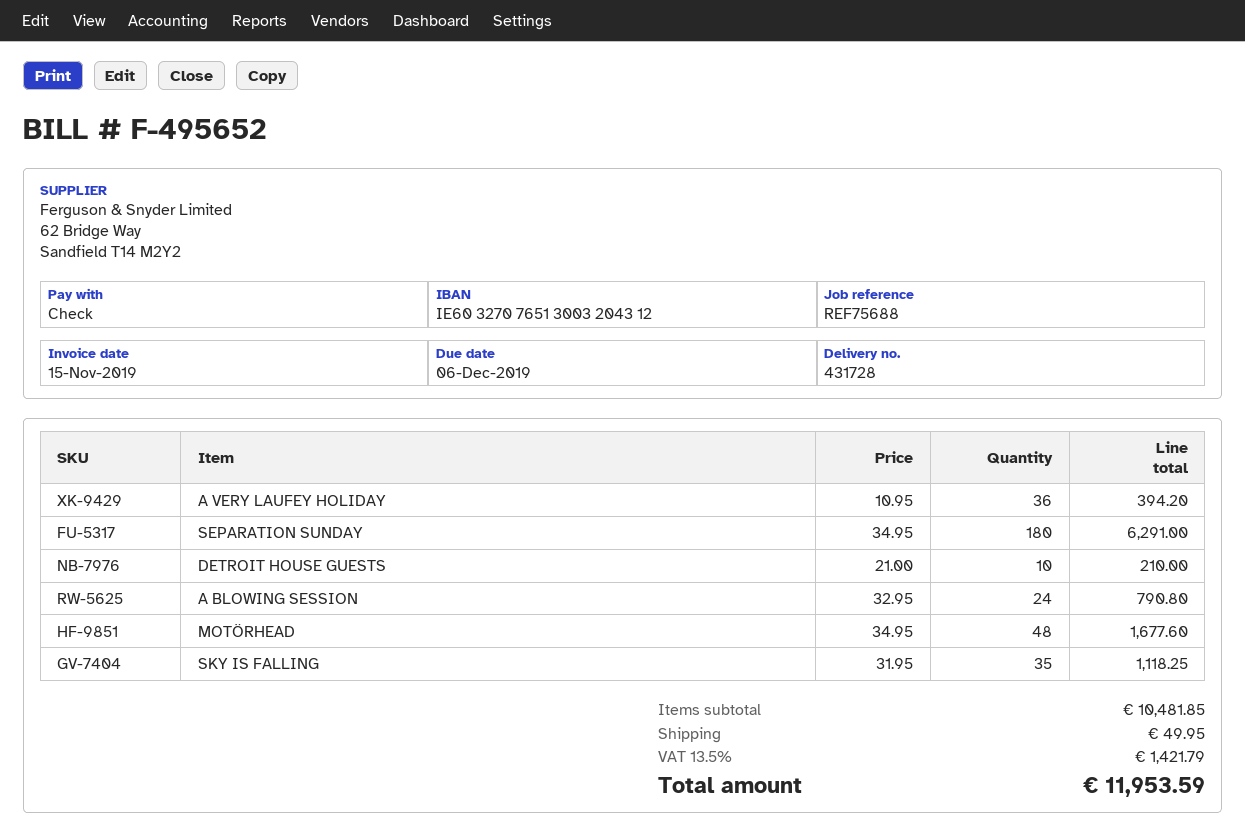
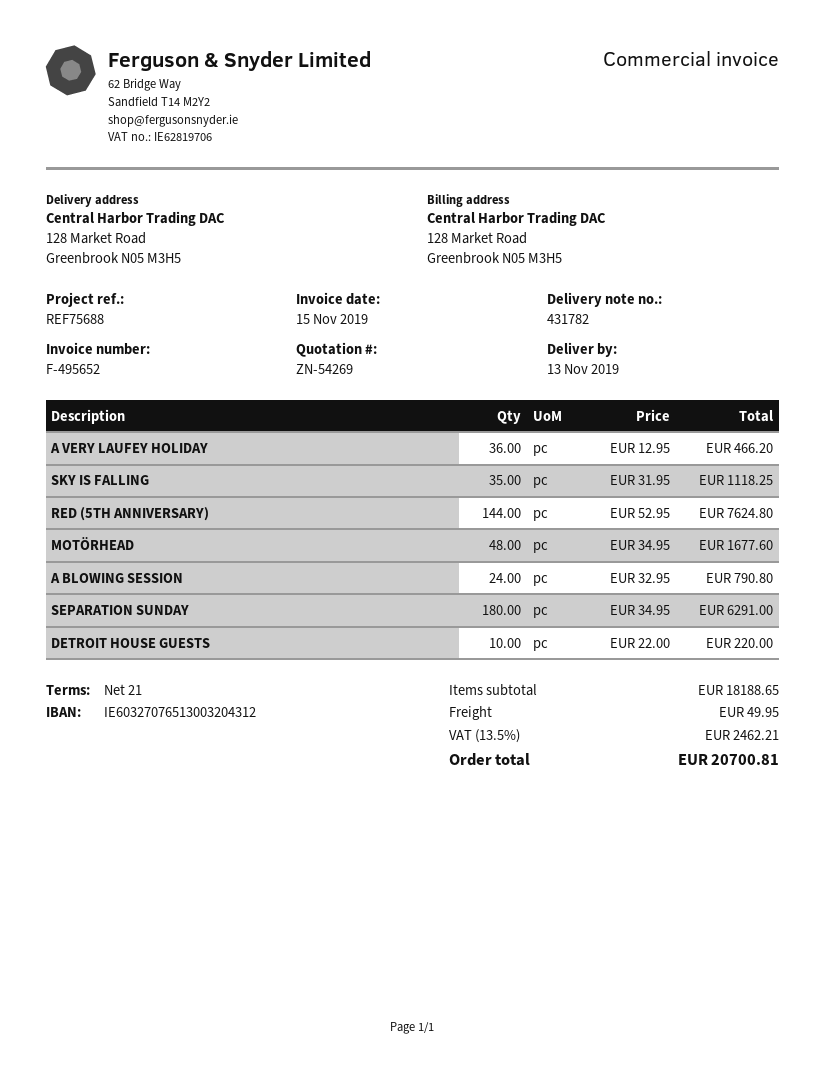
delivery note number: 431728 -> 431782
A VERY LAUFEY HOLIDAY: 36 x 10.95 = 394.20 -> 36 x 12.95 = 466.20
DETROIT HOUSE GUESTS: 10 x 21.00 = 210.00 -> 10 x 22.00 = 220.00
RED (5TH ANNIVERSARY): none -> 144 x 52.95 = 7624.80
subtotal: 10481.85 -> 18188.65
tax: 13.5% = 1421.79 -> 13.5% = 2462.21
total: 11953.59 -> 20700.81

